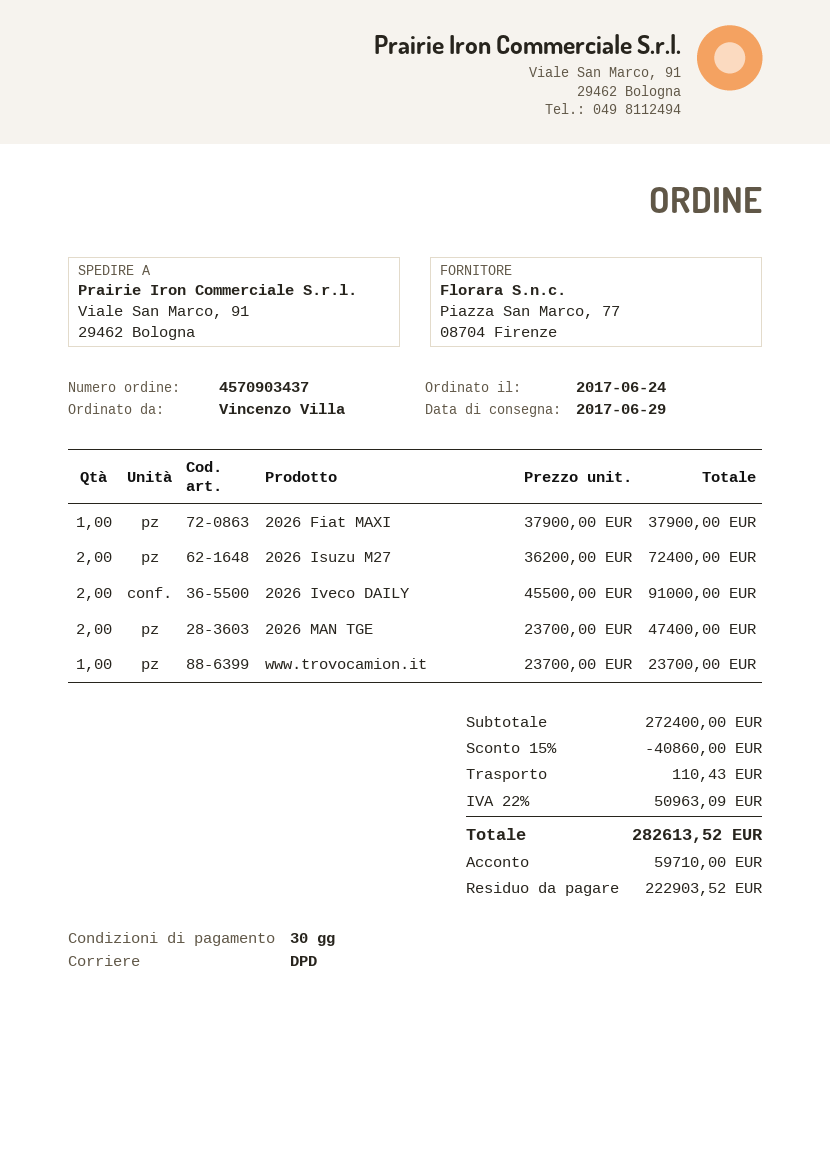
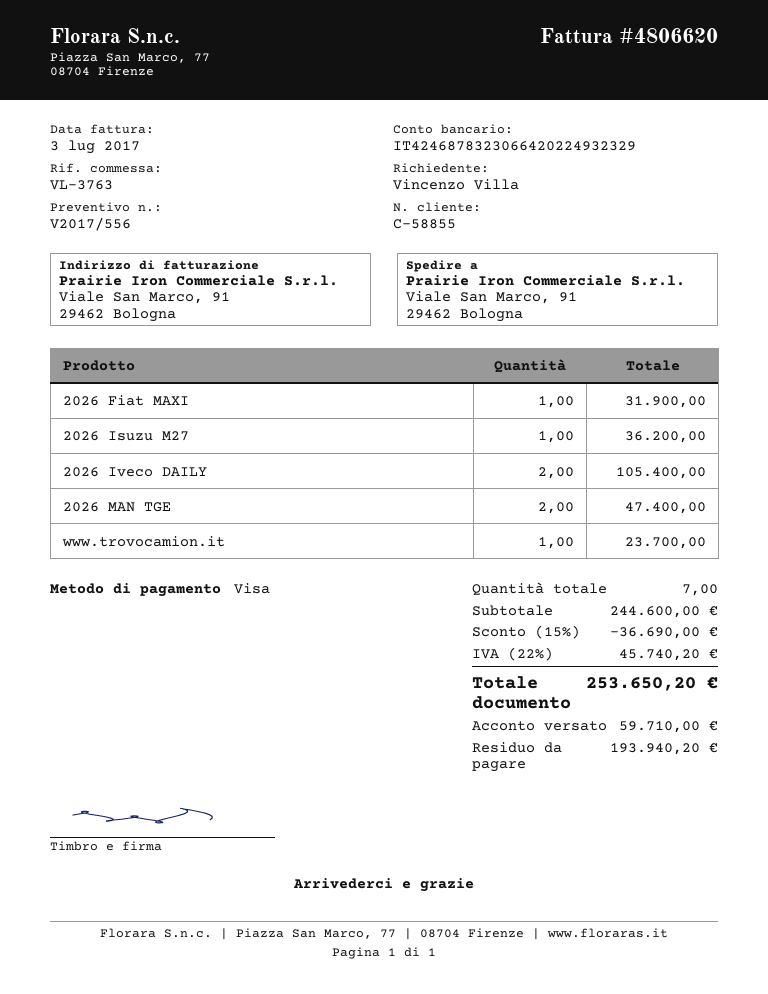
2026 Fiat MAXI: 1 for 37900.00 -> 1 for 31900.00
2026 Isuzu M27: 2 for 72400.00 -> 1 for 36200.00
2026 Iveco DAILY: 2 for 91000.00 -> 2 for 105400.00
subtotal: 272400.00 -> 244600.00
discount: 15% = 40860.00 -> 15% = 36690.00
shipping: 110.43 -> none
tax: 22% = 50963.09 -> 22% = 45740.20
total: 282613.52 -> 253650.20
balance: 222903.52 -> 193940.20

